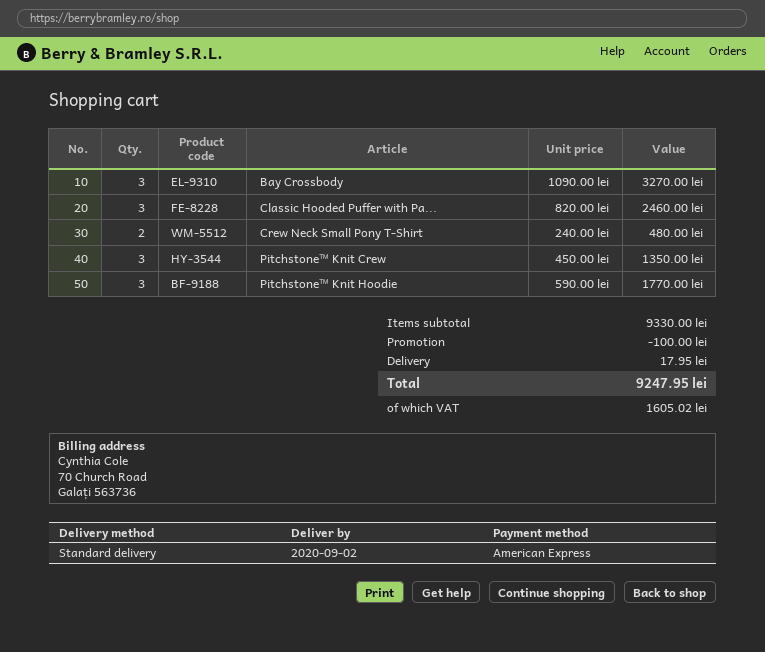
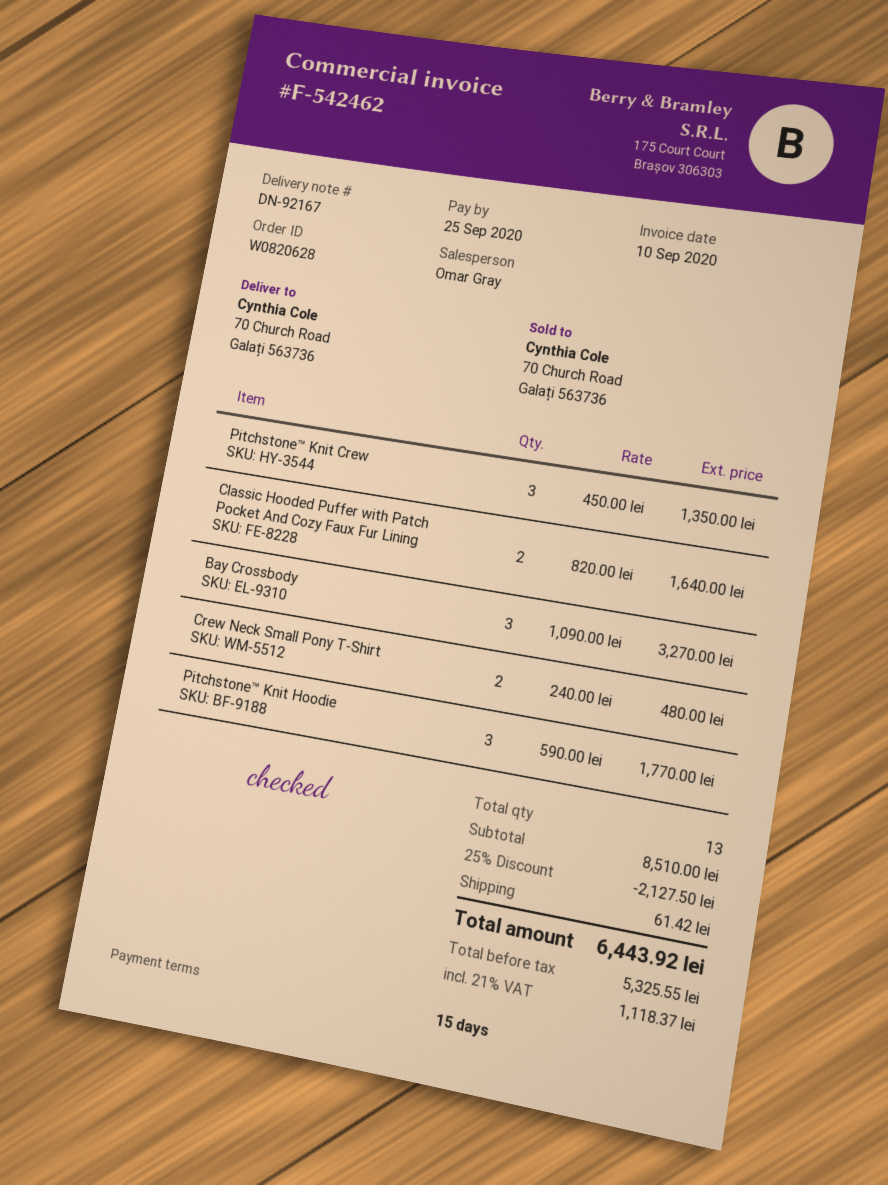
Classic Hooded Puffer with Pa...: 3 x 820.00 = 2460.00 -> 2 x 820.00 = 1640.00
subtotal: 9330.00 -> 8510.00
discount: 100.00 -> 2127.50
shipping: 17.95 -> 61.42
tax: 1605.02 -> 1118.37
total: 9247.95 -> 6443.92

